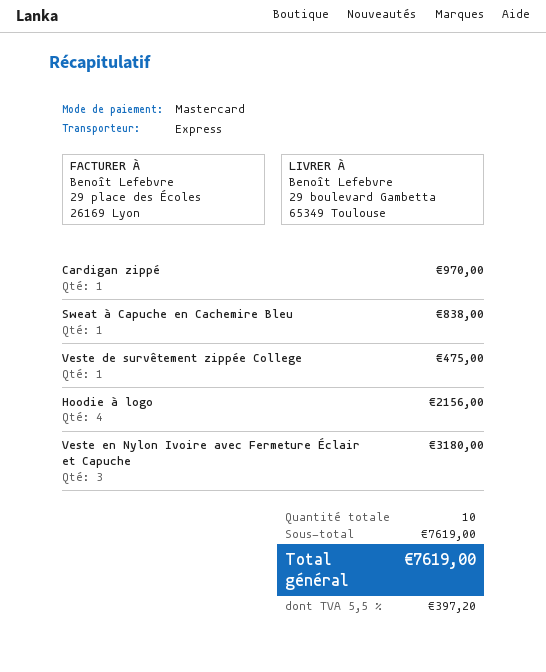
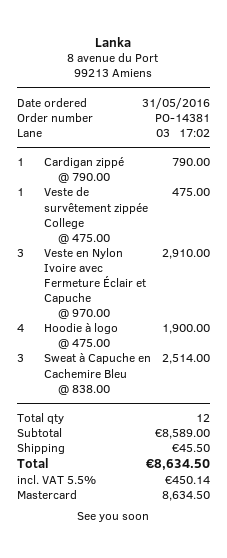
Cardigan zippé: 1 for 970.00 -> 1 for 790.00
Sweat à Capuche en Cachemire Bleu: 1 for 838.00 -> 3 for 2514.00
Hoodie à logo: 4 for 2156.00 -> 4 for 1900.00
Veste en Nylon Ivoire avec Fermeture Éclair et Capuche: 3 for 3180.00 -> 3 for 2910.00
total quantity: 10 -> 12
subtotal: 7619.00 -> 8589.00
shipping: none -> 45.50
tax: 5.5% = 397.20 -> 5.5% = 450.14
total: 7619.00 -> 8634.50

